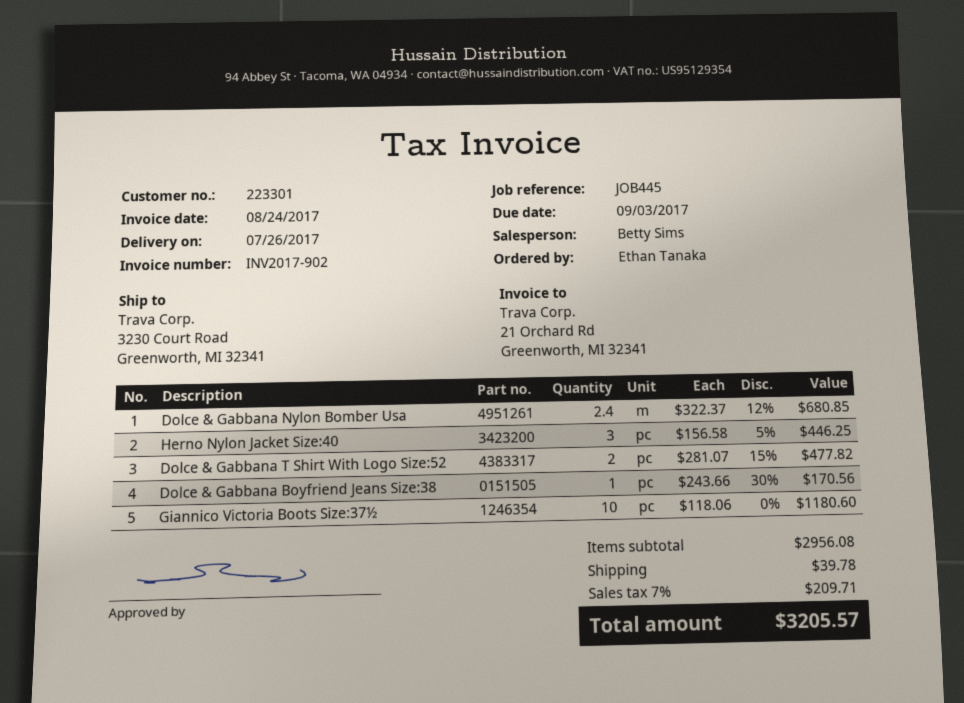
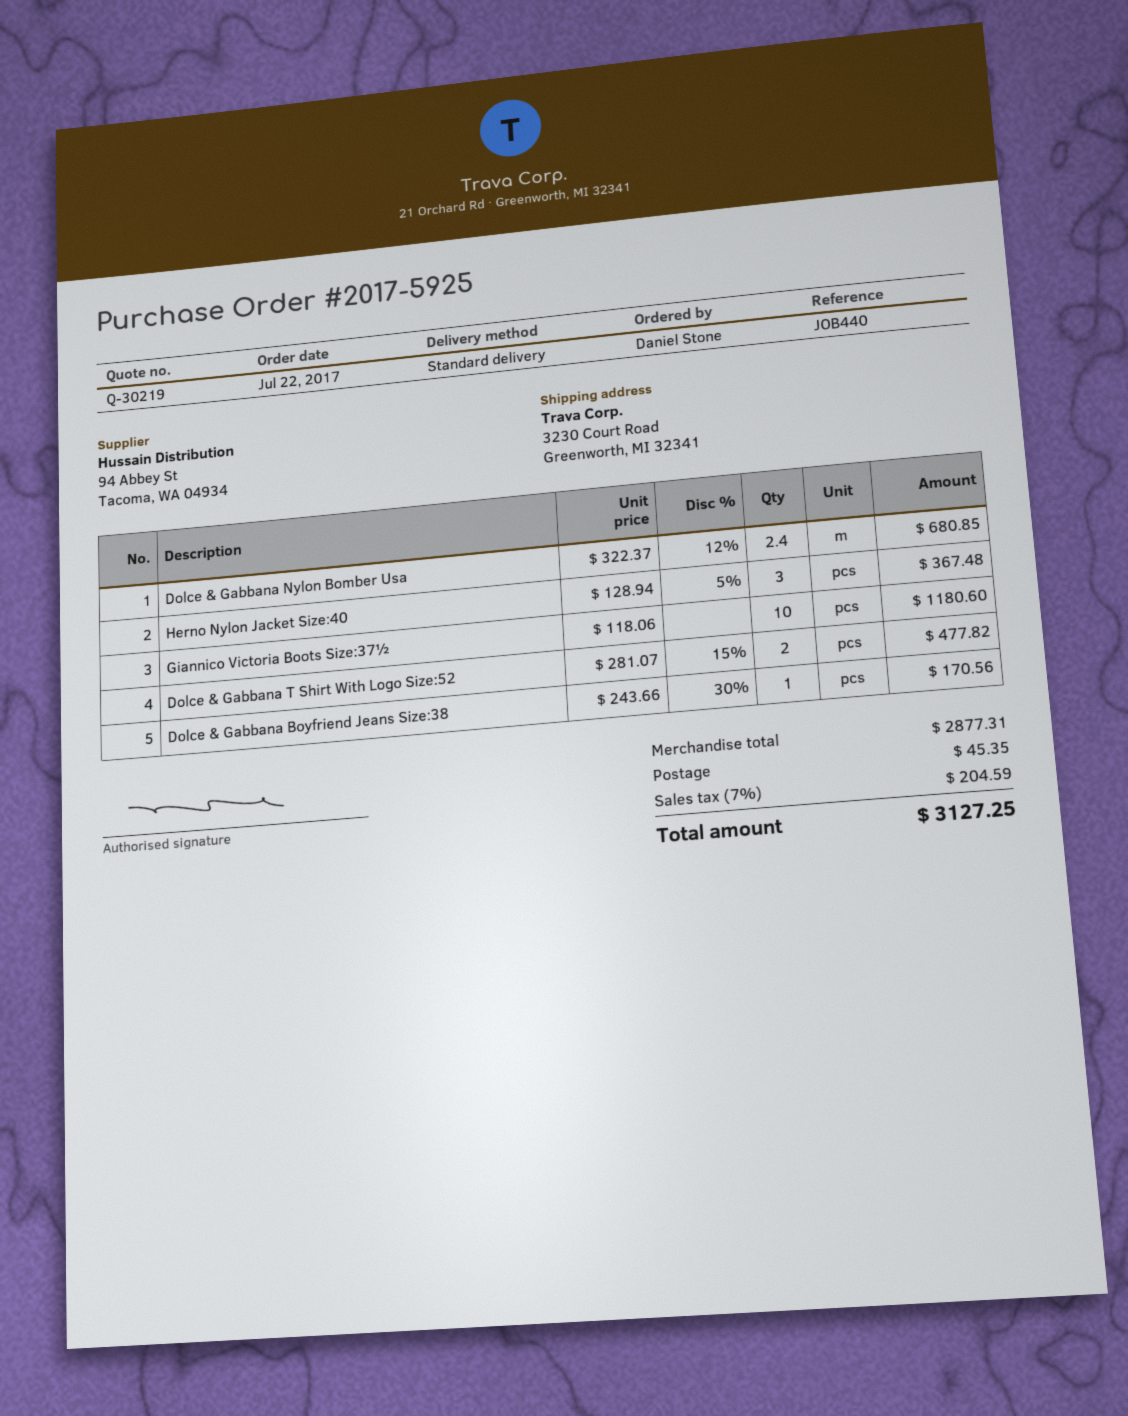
reference: JOB445 -> JOB440
ordered by: Ethan Tanaka -> Daniel Stone
Herno Nylon Jacket Size:40: 3 x 156.58 - 5% = 446.25 -> 3 x 128.94 - 5% = 367.48
subtotal: 2956.08 -> 2877.31
shipping: 39.78 -> 45.35
tax: 7% = 209.71 -> 7% = 204.59
total: 3205.57 -> 3127.25

